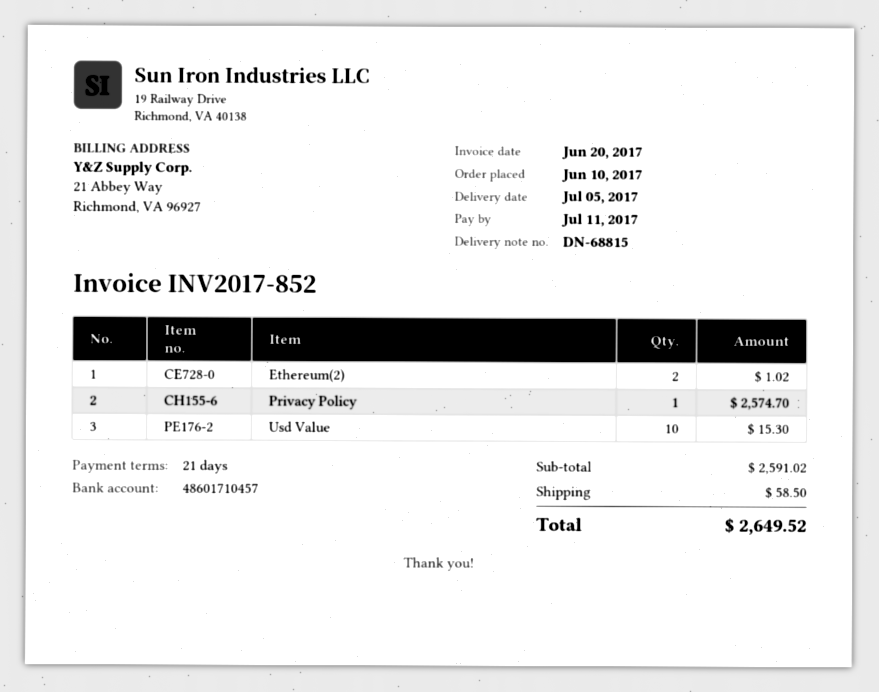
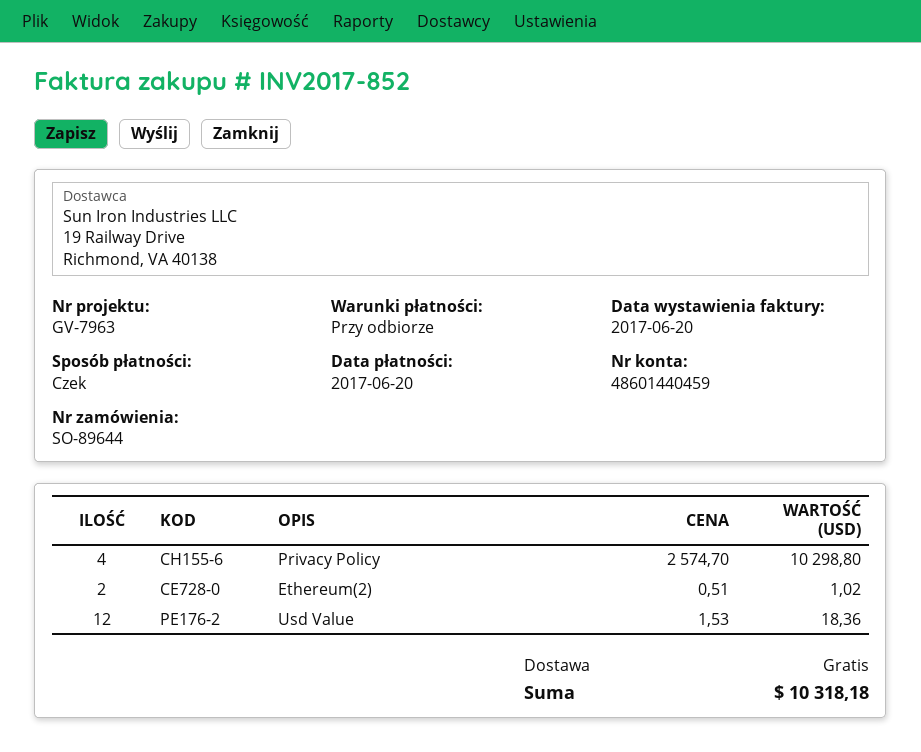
payment terms: 21 days -> on receipt
due date: 2017-07-11 -> 2017-06-20
bank account: 48601710457 -> 48601440459
Privacy Policy: 1 for 2574.70 -> 4 for 10298.80
Usd Value: 10 for 15.30 -> 12 for 18.36
shipping: 58.50 -> 0.00
total: 2649.52 -> 10318.18

